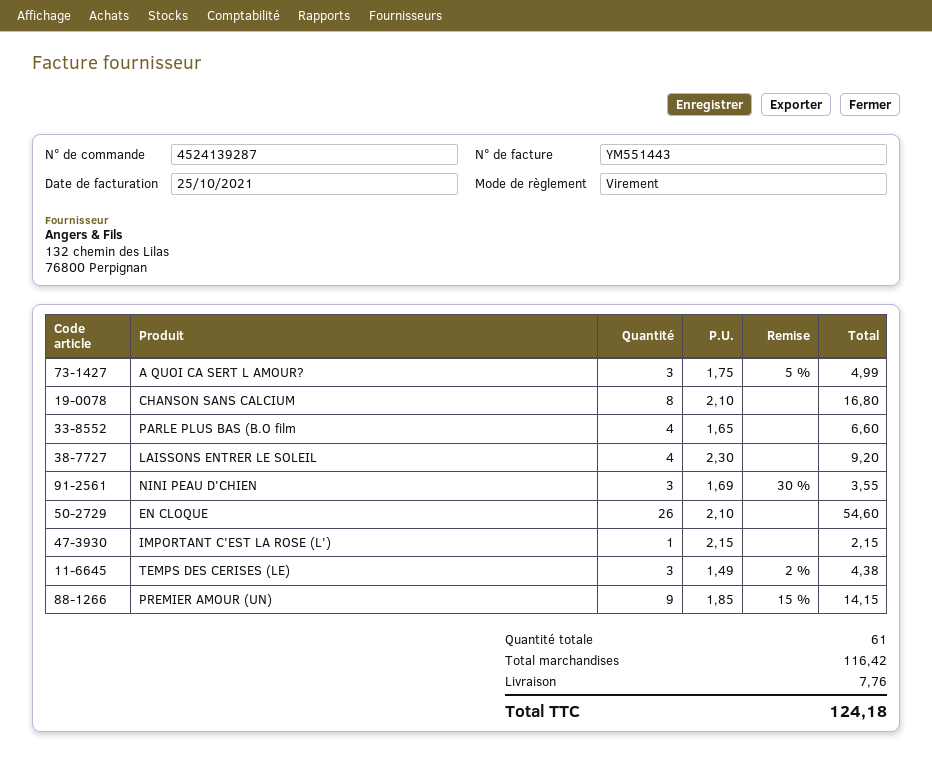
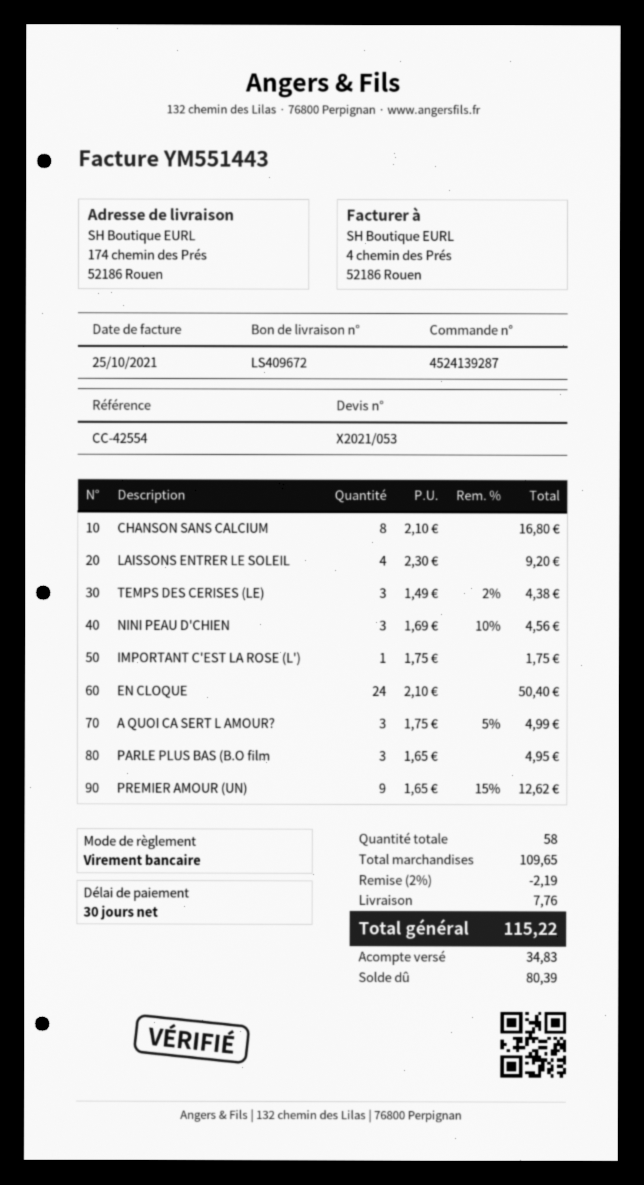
PARLE PLUS BAS (B.O film: 4 x 1.65 = 6.60 -> 3 x 1.65 = 4.95
NINI PEAU D'CHIEN: 3 x 1.69 - 30% = 3.55 -> 3 x 1.69 - 10% = 4.56
EN CLOQUE: 26 x 2.10 = 54.60 -> 24 x 2.10 = 50.40
IMPORTANT C'EST LA ROSE (L'): 1 x 2.15 = 2.15 -> 1 x 1.75 = 1.75
PREMIER AMOUR (UN): 9 x 1.85 - 15% = 14.15 -> 9 x 1.65 - 15% = 12.62
total quantity: 61 -> 58
subtotal: 116.42 -> 109.65
discount: none -> 2% = 2.19
total: 124.18 -> 115.22

